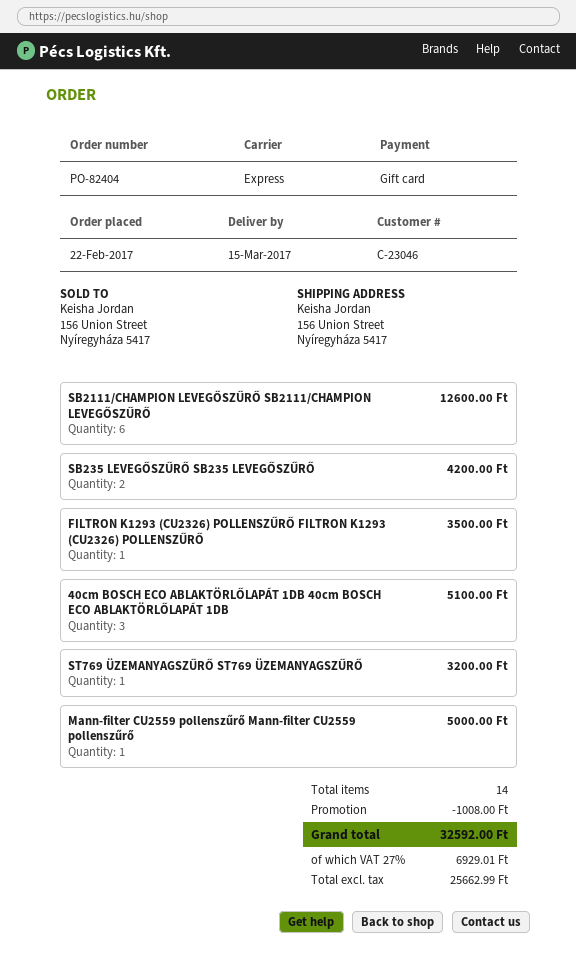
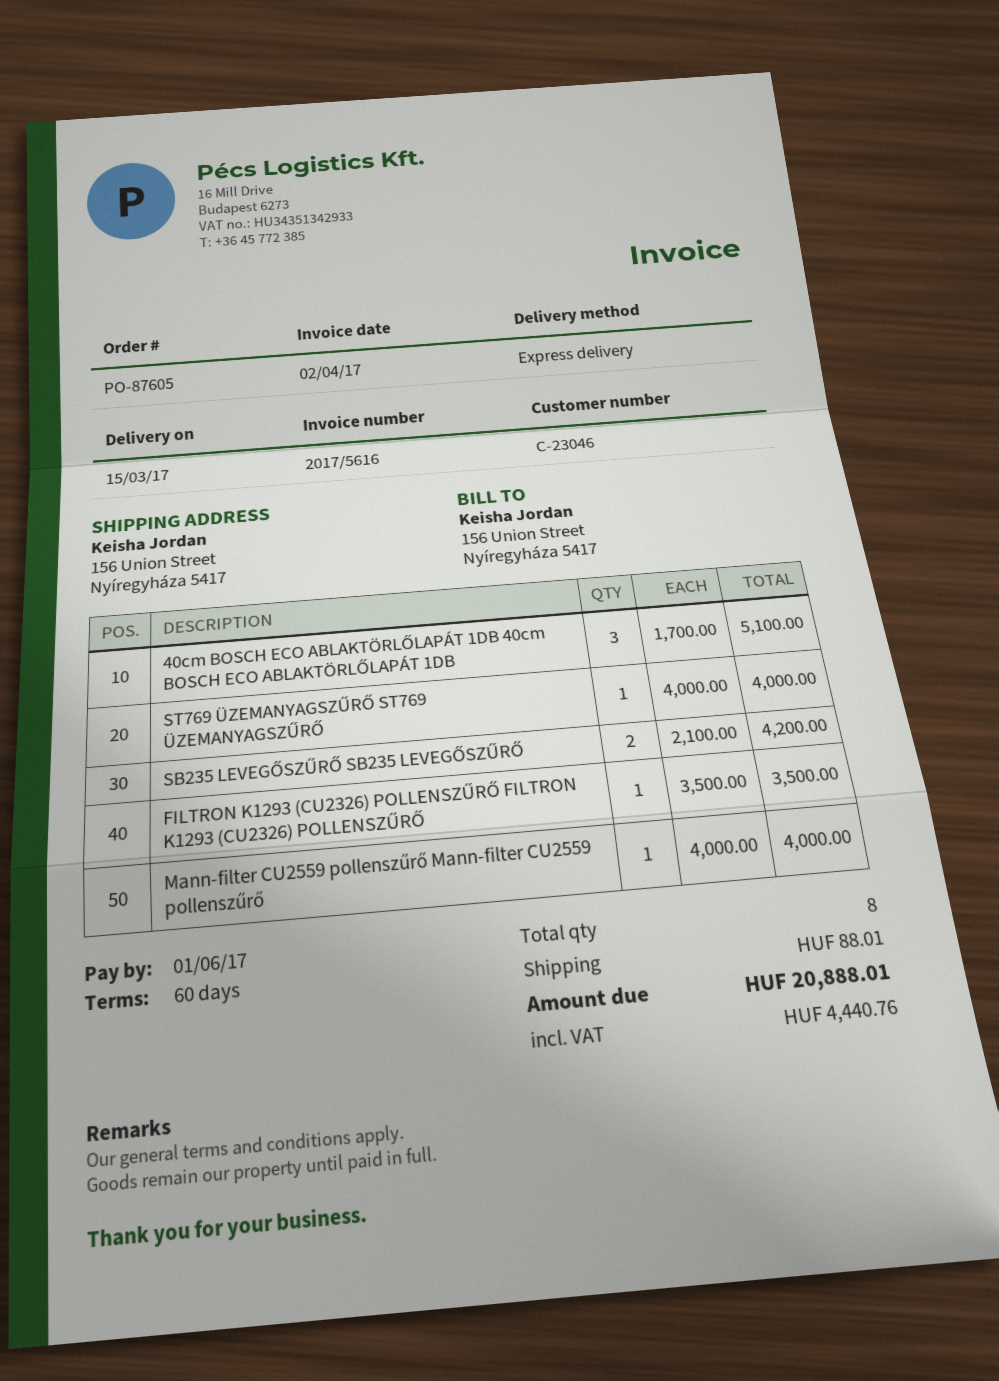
order number: PO-82404 -> PO-87605
SB2111/CHAMPION LEVEGŐSZŰRŐ SB2111/CHAMPION LEVEGŐSZŰRŐ: 6 for 12600.00 -> none
ST769 ÜZEMANYAGSZŰRŐ ST769 ÜZEMANYAGSZŰRŐ: 1 for 3200.00 -> 1 for 4000.00
Mann-filter CU2559 pollenszűrő Mann-filter CU2559 pollenszűrő: 1 for 5000.00 -> 1 for 4000.00
total quantity: 14 -> 8
discount: 1008.00 -> none
shipping: none -> 88.01
tax: 6929.01 -> 4440.76
total: 32592.00 -> 20888.01

